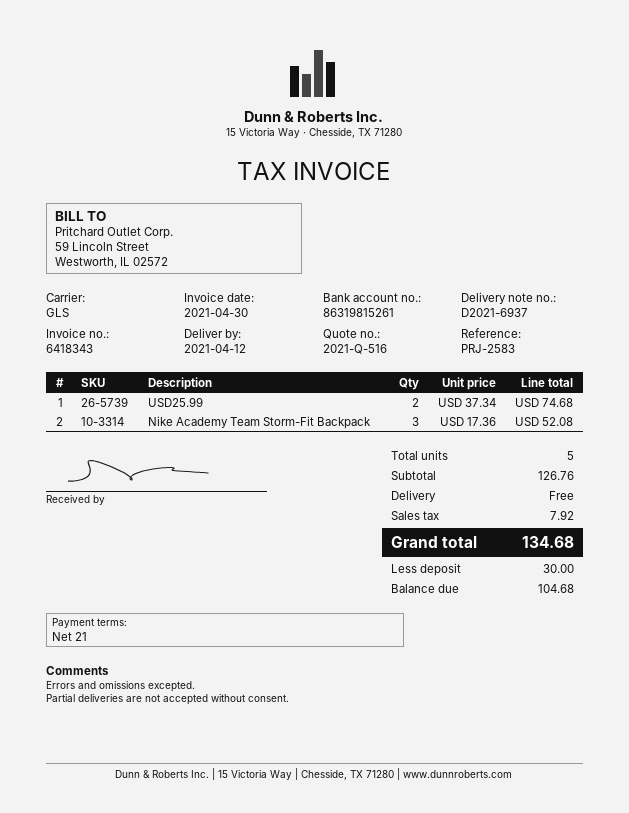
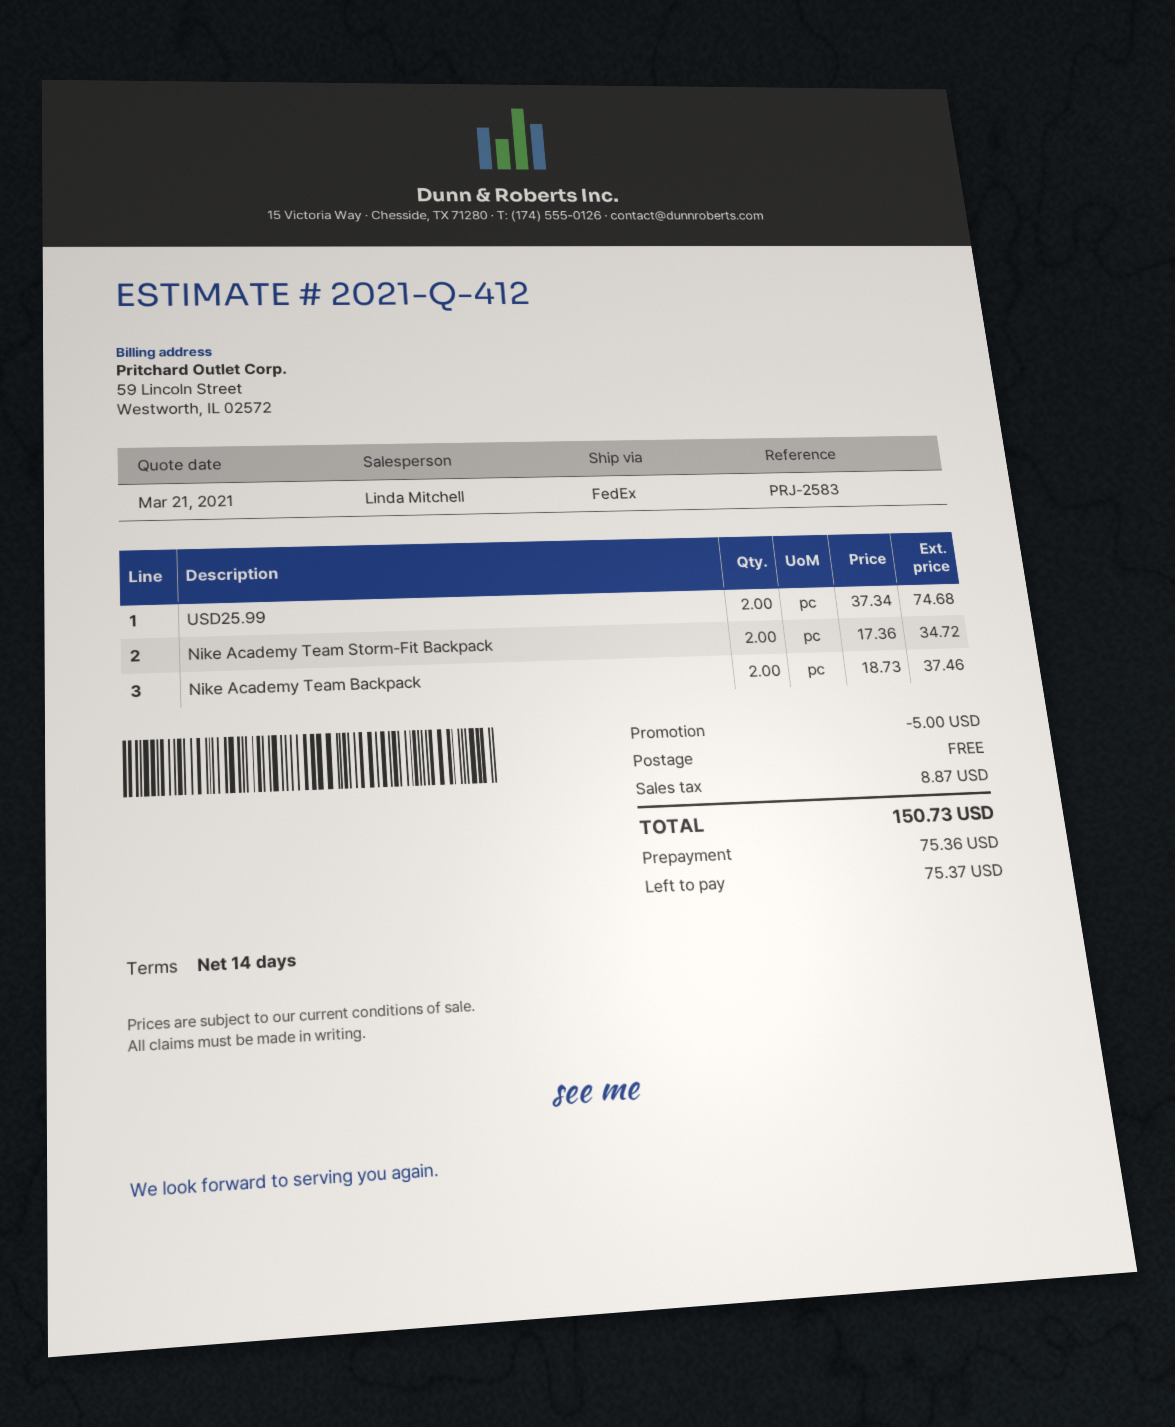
quote number: 2021-Q-516 -> 2021-Q-412
payment terms: 21 days -> 14 days
shipping method: GLS -> FedEx
Nike Academy Team Storm-Fit Backpack: 3 x 17.36 = 52.08 -> 2 x 17.36 = 34.72
Nike Academy Team Backpack: none -> 2 x 18.73 = 37.46
discount: none -> 5.00
tax: 7.92 -> 8.87
total: 134.68 -> 150.73
deposit: 30.00 -> 75.36
balance: 104.68 -> 75.37

